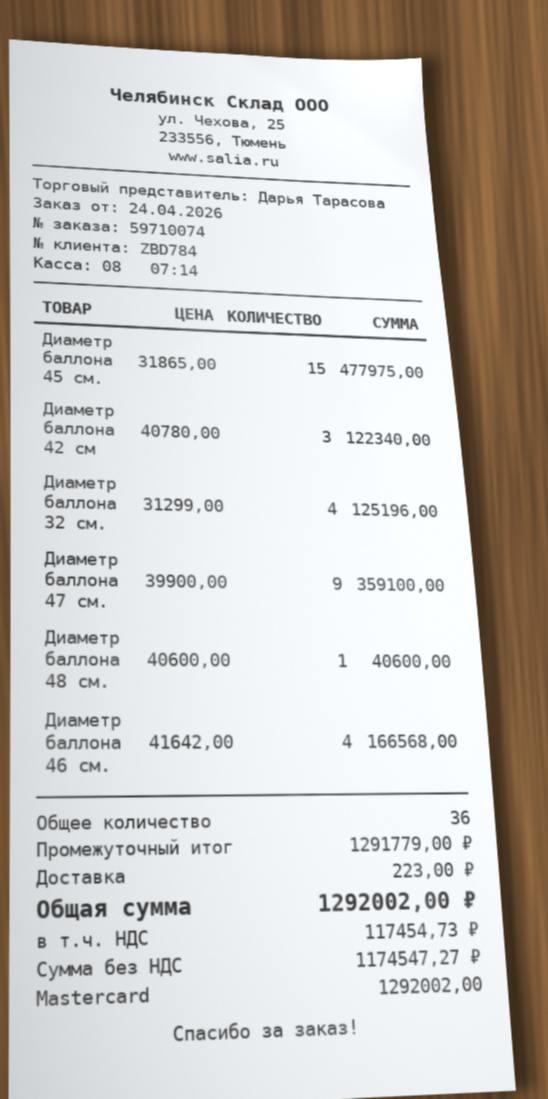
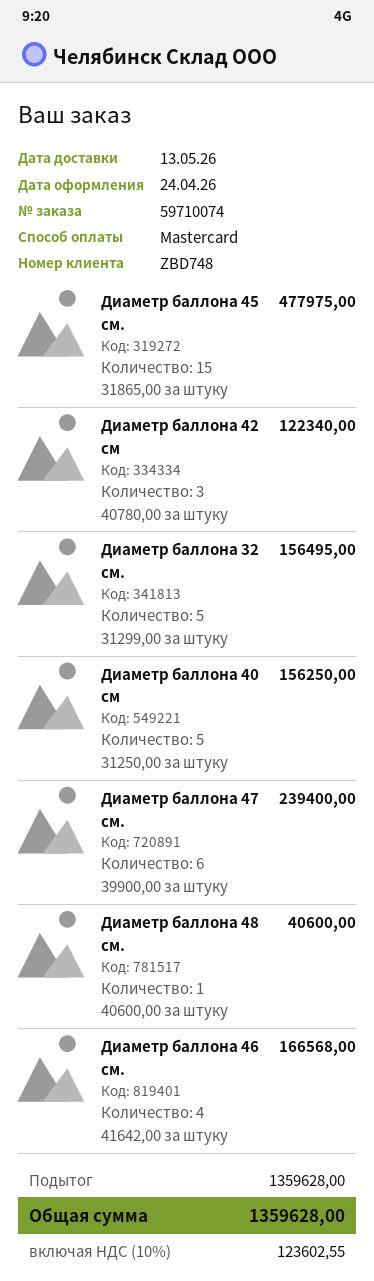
customer number: ZBD784 -> ZBD748
Диаметр баллона 32 см.: 4 x 31299.00 = 125196.00 -> 5 x 31299.00 = 156495.00
Диаметр баллона 47 см.: 9 x 39900.00 = 359100.00 -> 6 x 39900.00 = 239400.00
Диаметр баллона 40 см: none -> 5 x 31250.00 = 156250.00
subtotal: 1291779.00 -> 1359628.00
shipping: 223.00 -> none
tax: 117454.73 -> 123602.55
total: 1292002.00 -> 1359628.00

